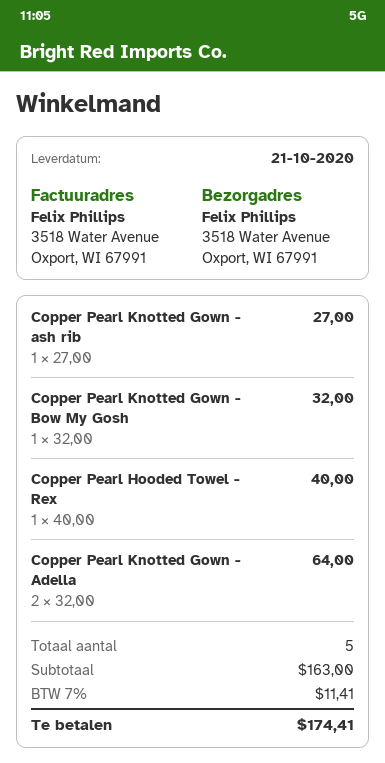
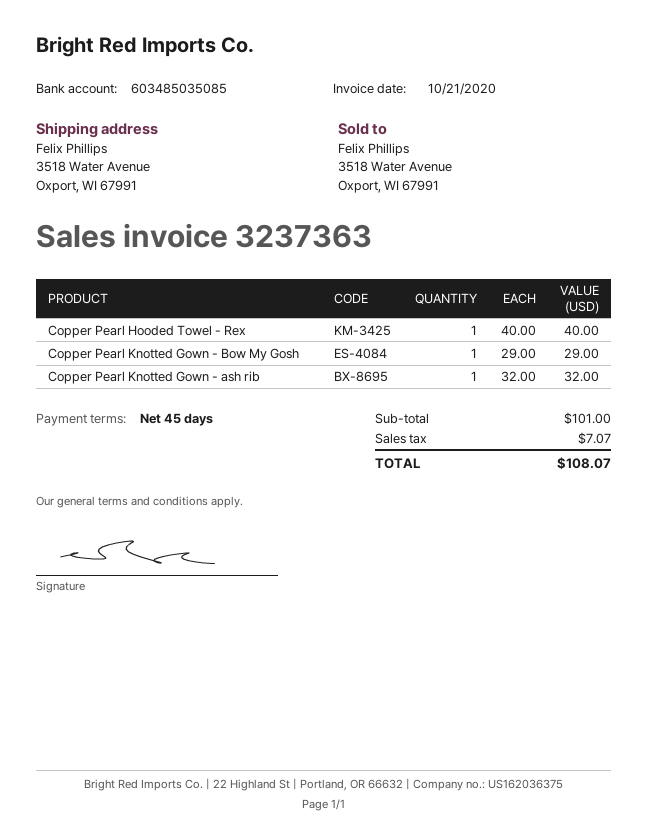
Copper Pearl Knotted Gown - ash rib: 1 x 27.00 = 27.00 -> 1 x 32.00 = 32.00
Copper Pearl Knotted Gown - Bow My Gosh: 1 x 32.00 = 32.00 -> 1 x 29.00 = 29.00
Copper Pearl Knotted Gown - Adella: 2 x 32.00 = 64.00 -> none
subtotal: 163.00 -> 101.00
tax: 11.41 -> 7.07
total: 174.41 -> 108.07

